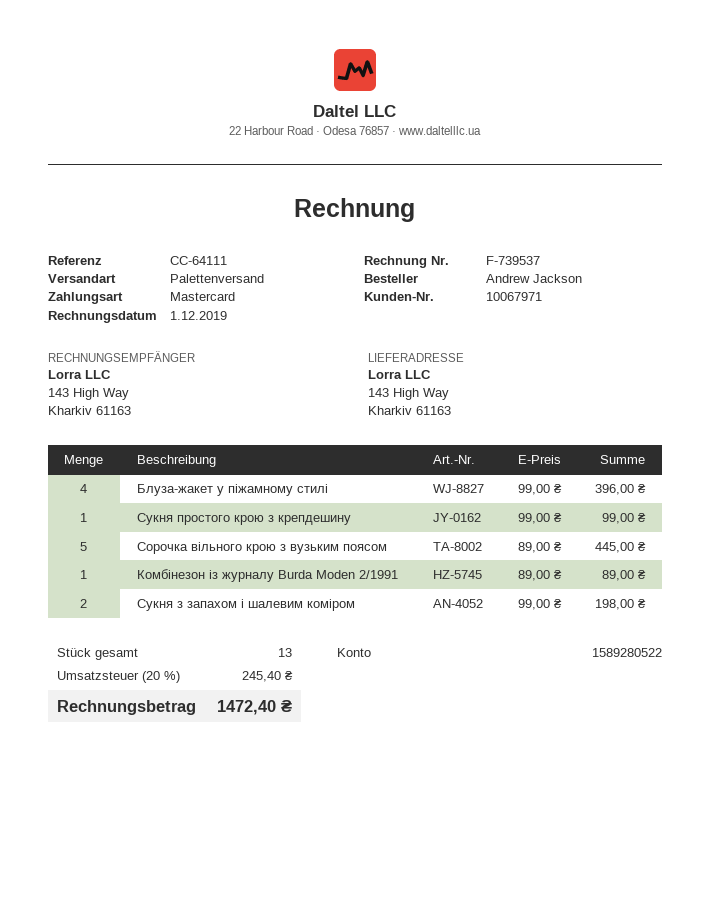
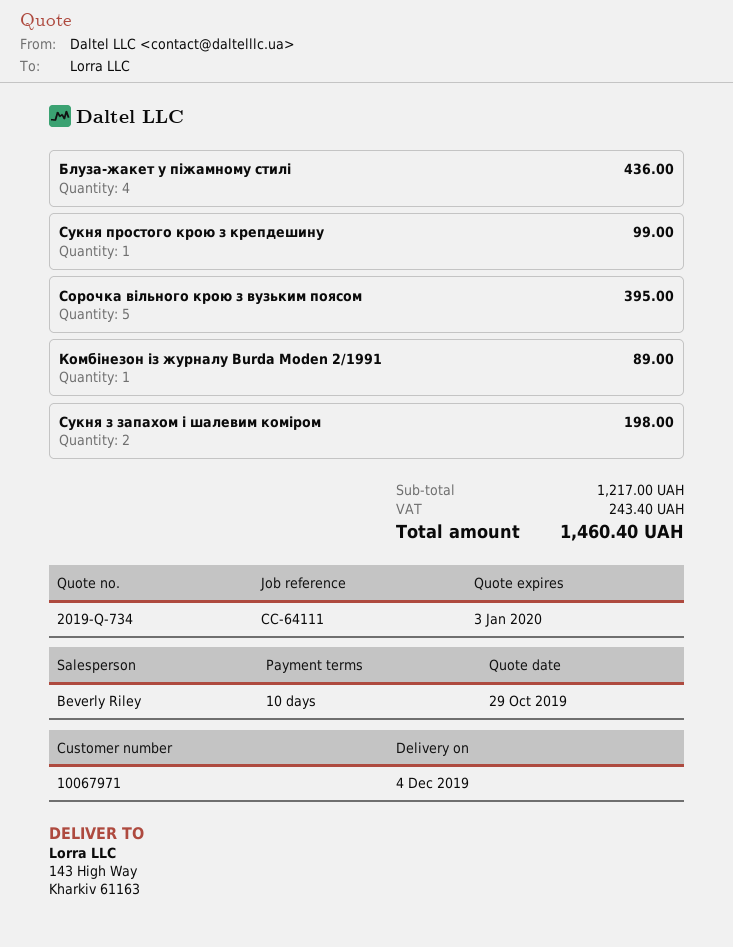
Блуза-жакет у піжамному стилі: 4 for 396.00 -> 4 for 436.00
Сорочка вільного крою з вузьким поясом: 5 for 445.00 -> 5 for 395.00
tax: 245.40 -> 243.40
total: 1472.40 -> 1460.40

